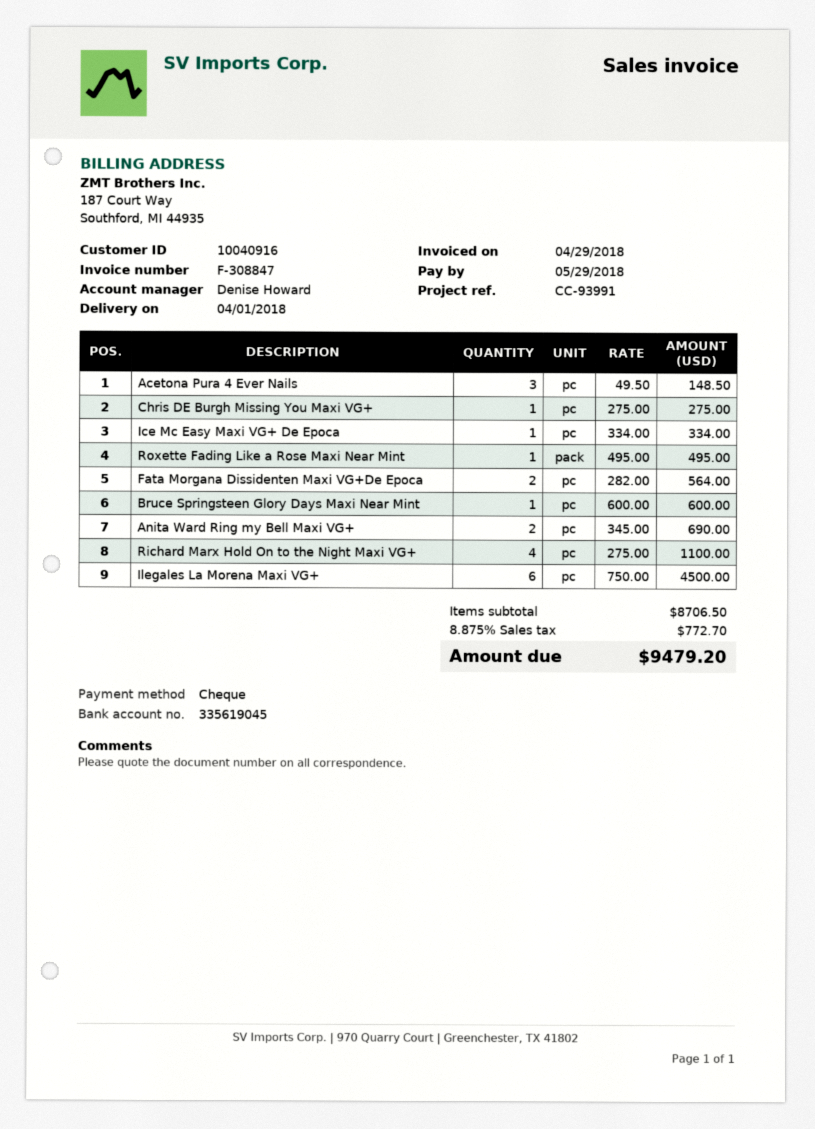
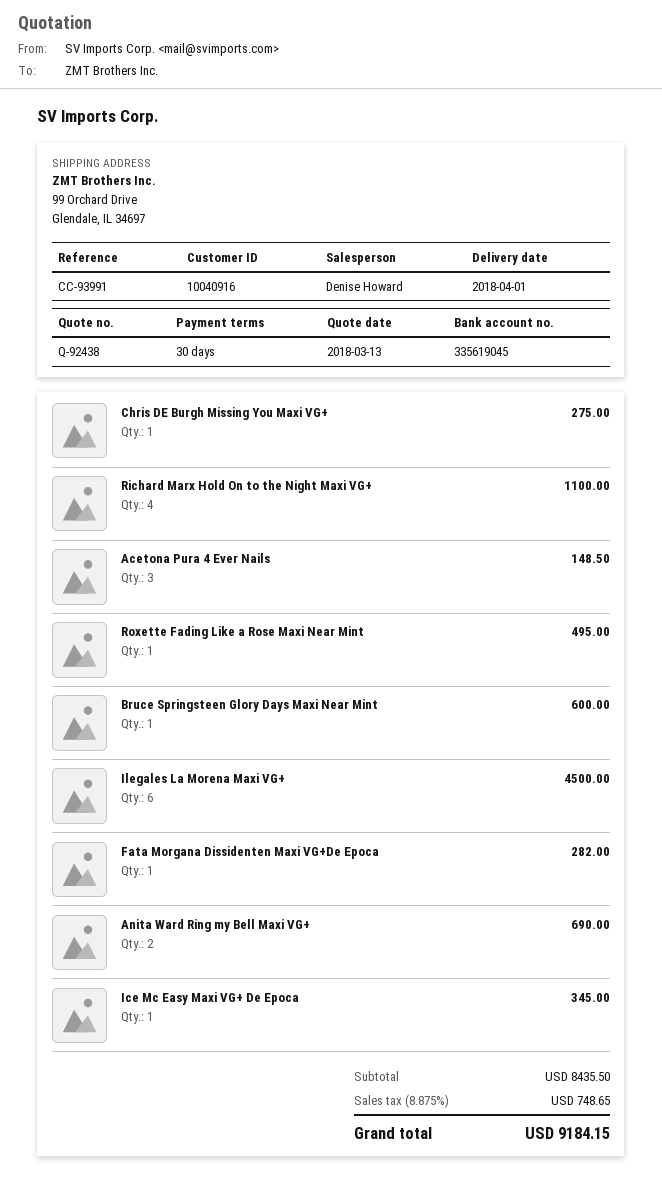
Ice Mc Easy Maxi VG+ De Epoca: 1 for 334.00 -> 1 for 345.00
Fata Morgana Dissidenten Maxi VG+De Epoca: 2 for 564.00 -> 1 for 282.00
subtotal: 8706.50 -> 8435.50
tax: 8.875% = 772.70 -> 8.875% = 748.65
total: 9479.20 -> 9184.15

